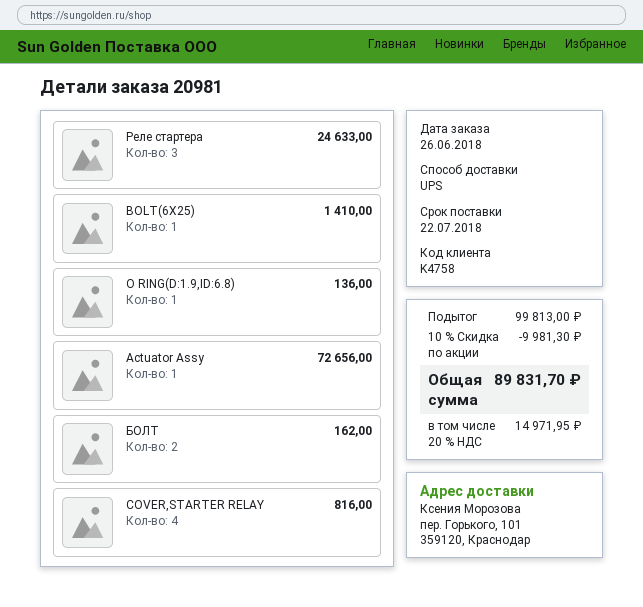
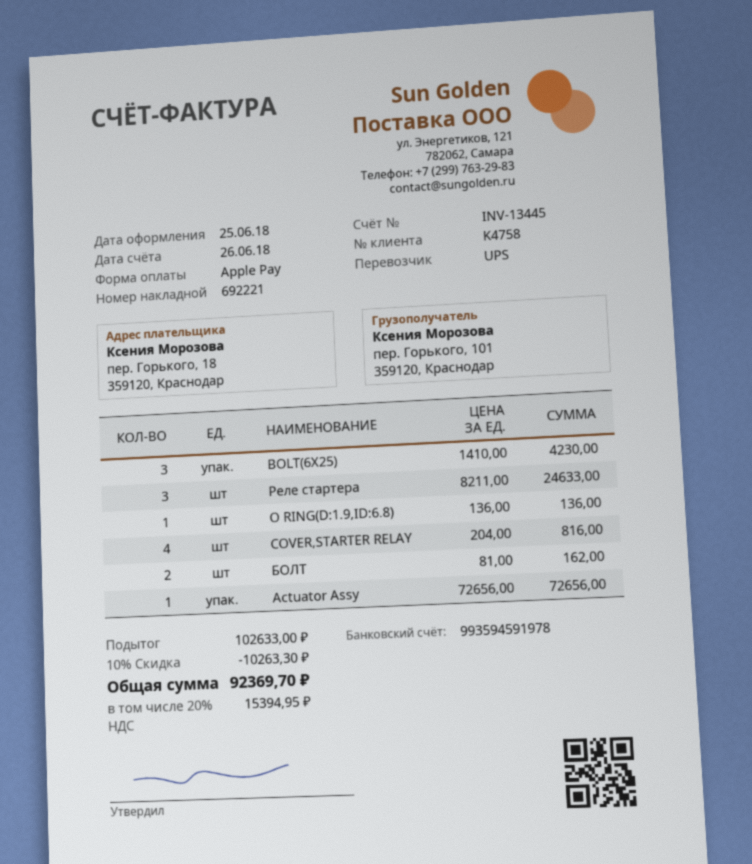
order date: 2018-06-26 -> 2018-06-25
BOLT(6X25): 1 for 1410.00 -> 3 for 4230.00
subtotal: 99813.00 -> 102633.00
discount: 10% = 9981.30 -> 10% = 10263.30
tax: 20% = 14971.95 -> 20% = 15394.95
total: 89831.70 -> 92369.70

